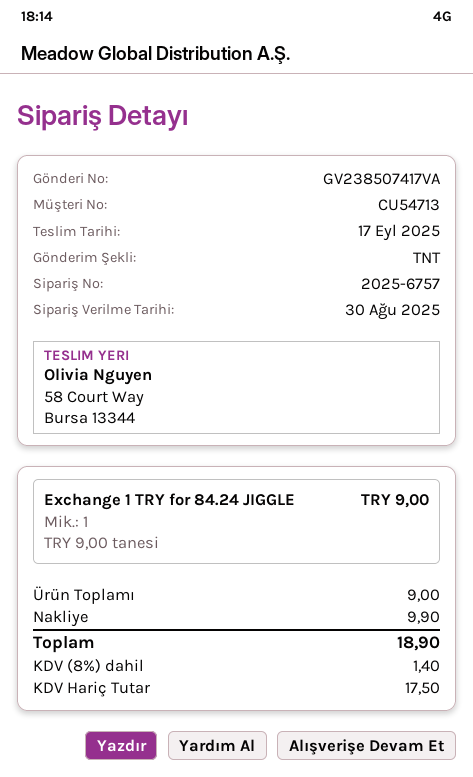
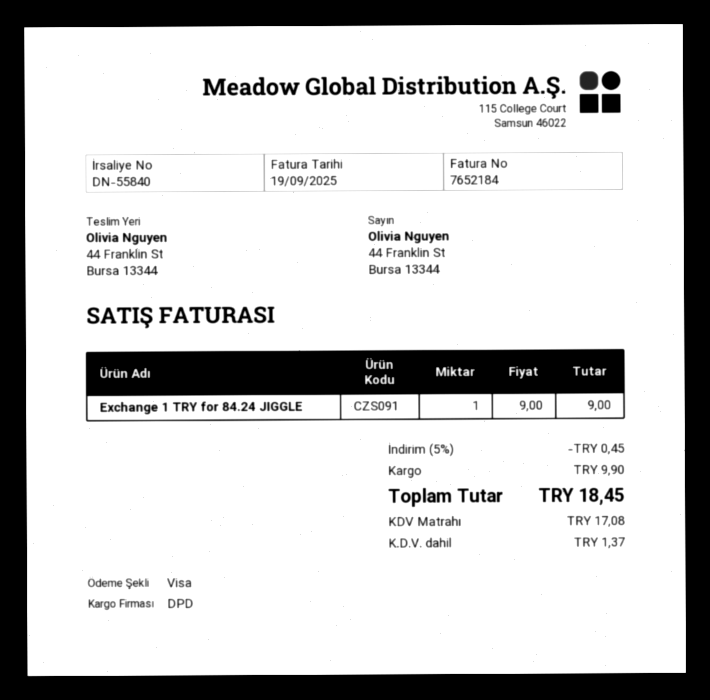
shipping method: TNT -> DPD
ship to: 58 Court Way, Bursa 13344 -> 44 Franklin St, Bursa 13344
discount: none -> 5% = 0.45
net: 17.50 -> 17.08
tax: 1.40 -> 1.37
total: 18.90 -> 18.45

